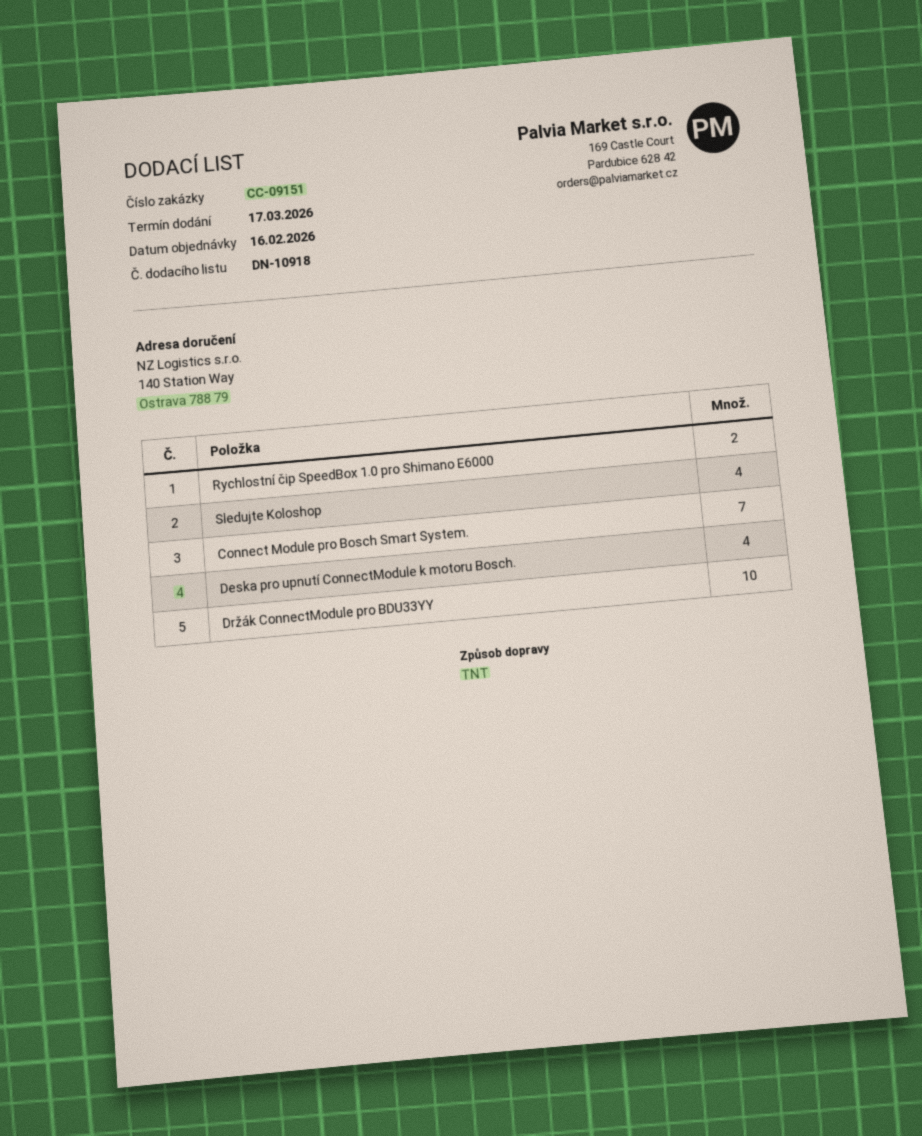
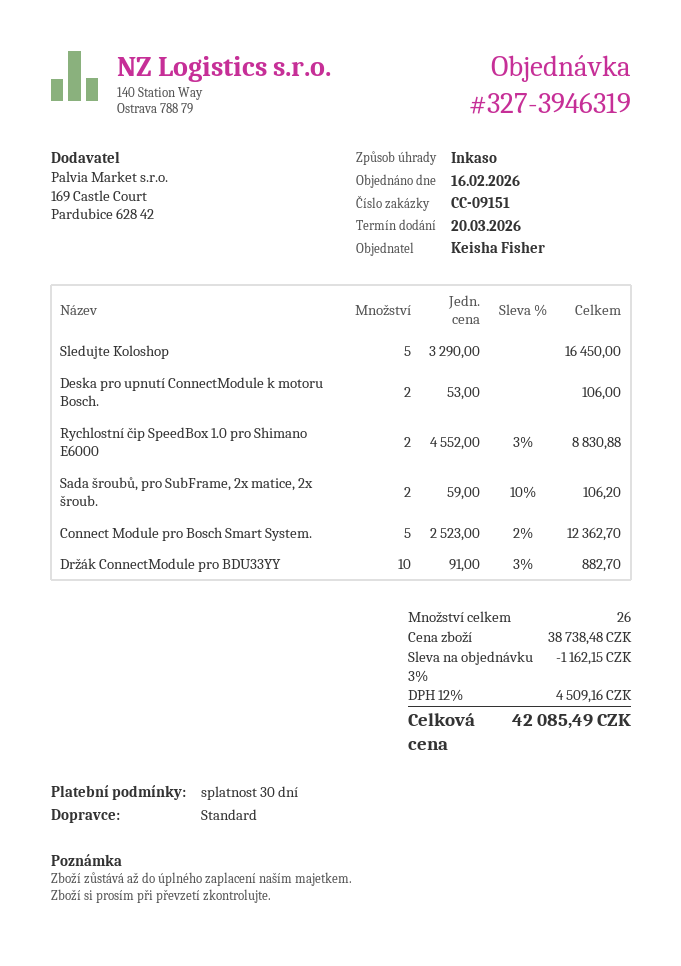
delivery date: 2026-03-17 -> 2026-03-20
shipping method: TNT -> standard
Sledujte Koloshop: 4 -> 5
Connect Module pro Bosch Smart System.: 7 -> 5
Deska pro upnutí ConnectModule k motoru Bosch.: 4 -> 2
Sada šroubů, pro SubFrame, 2x matice, 2x šroub.: none -> 2

